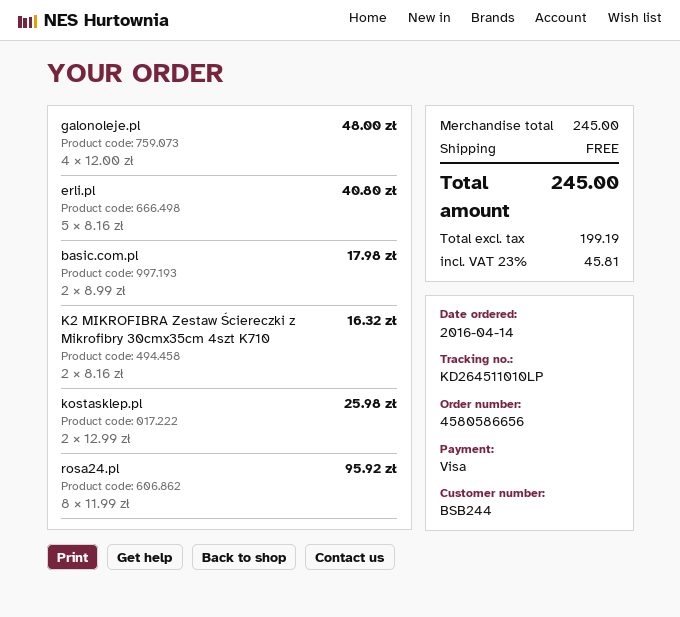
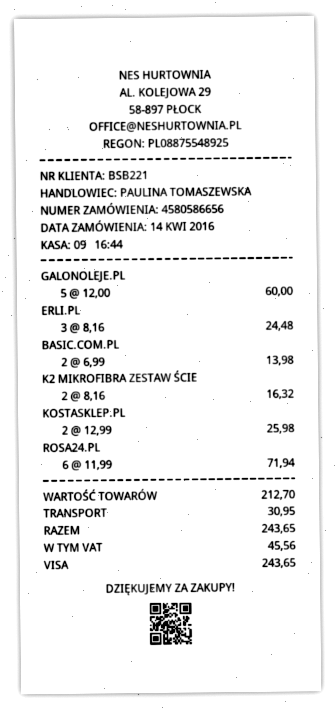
customer number: BSB244 -> BSB221
galonoleje.pl: 4 x 12.00 = 48.00 -> 5 x 12.00 = 60.00
erli.pl: 5 x 8.16 = 40.80 -> 3 x 8.16 = 24.48
basic.com.pl: 2 x 8.99 = 17.98 -> 2 x 6.99 = 13.98
rosa24.pl: 8 x 11.99 = 95.92 -> 6 x 11.99 = 71.94
subtotal: 245.00 -> 212.70
shipping: 0.00 -> 30.95
tax: 45.81 -> 45.56
total: 245.00 -> 243.65

